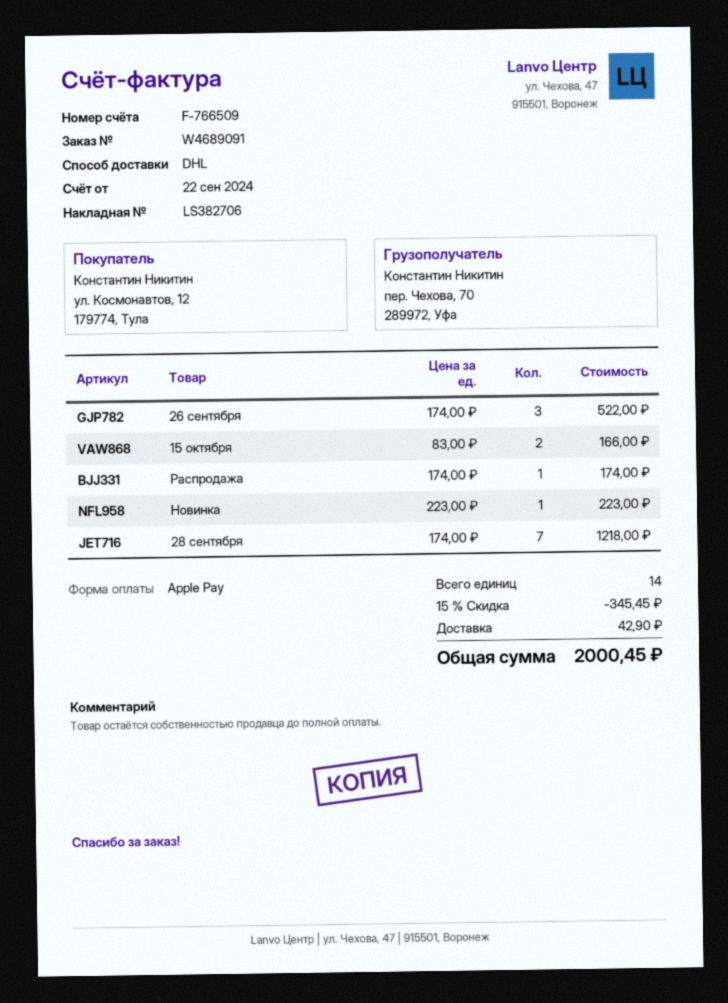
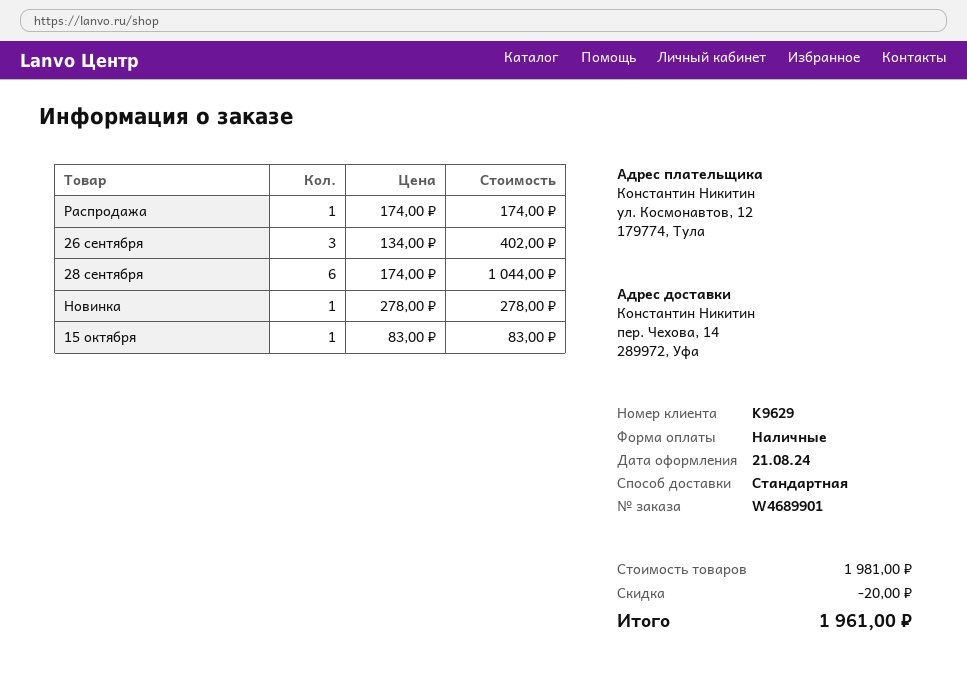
order number: W4689091 -> W4689901
payment method: Apple Pay -> cash
shipping method: DHL -> standard
ship to: пер. Чехова, 70, 289972, Уфа -> пер. Чехова, 14, 289972, Уфа
26 сентября: 3 x 174.00 = 522.00 -> 3 x 134.00 = 402.00
15 октября: 2 x 83.00 = 166.00 -> 1 x 83.00 = 83.00
Новинка: 1 x 223.00 = 223.00 -> 1 x 278.00 = 278.00
28 сентября: 7 x 174.00 = 1218.00 -> 6 x 174.00 = 1044.00
discount: 345.45 -> 20.00
shipping: 42.90 -> none
total: 2000.45 -> 1961.00

